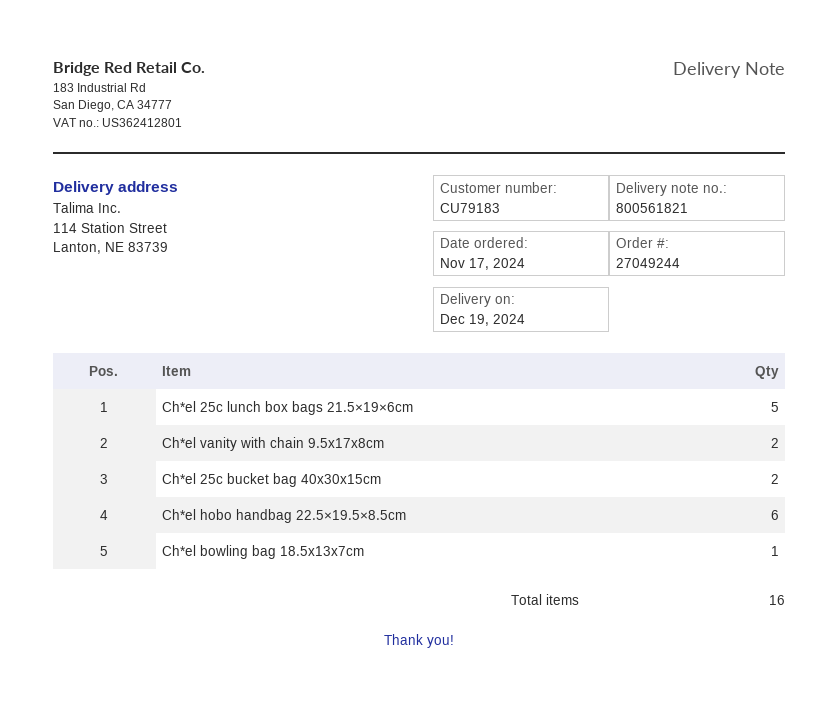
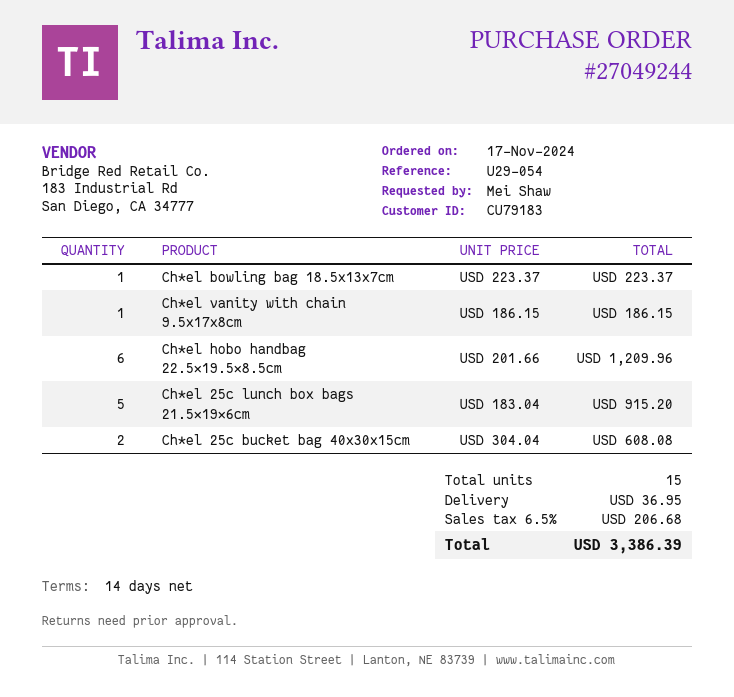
Ch*el vanity with chain 9.5x17x8cm: 2 -> 1
total quantity: 16 -> 15

